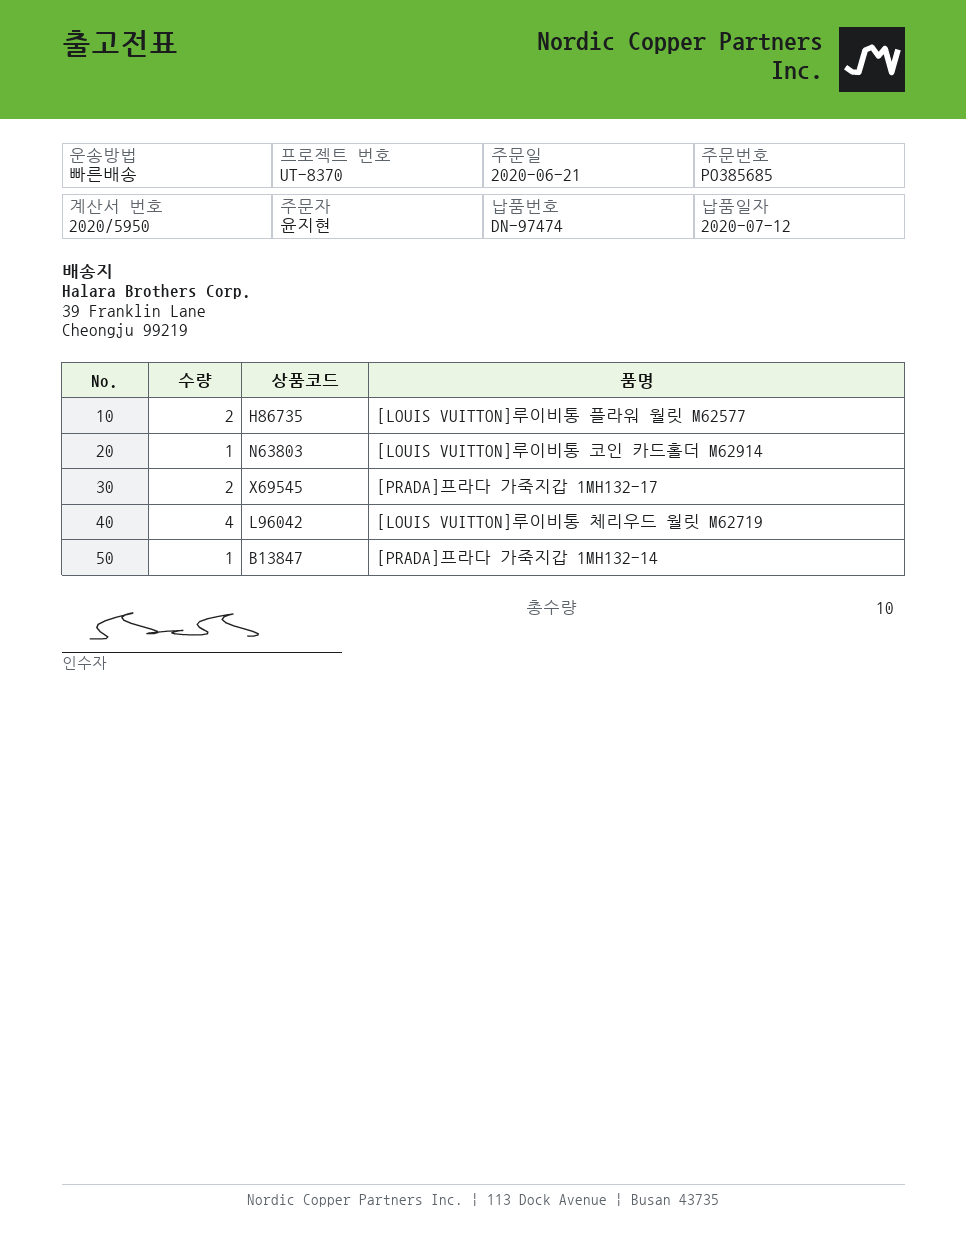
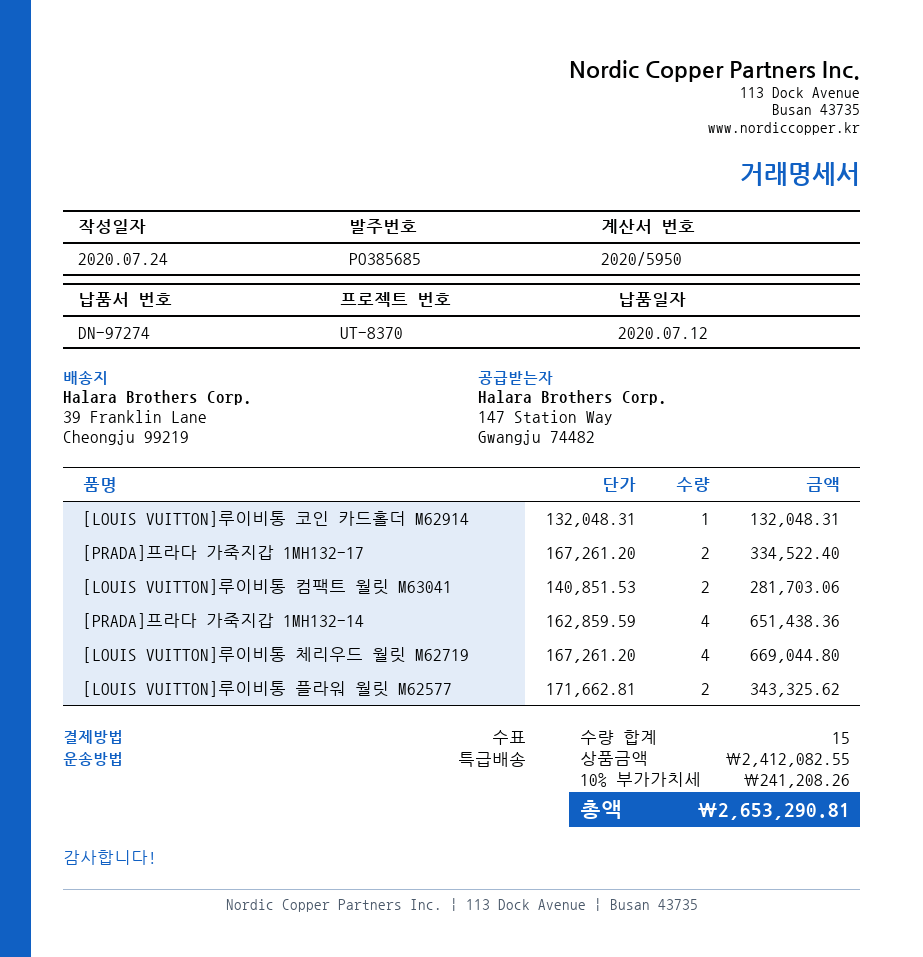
delivery note number: DN-97474 -> DN-97274
[PRADA]프라다 가죽지갑 1MH132-14: 1 -> 4
[LOUIS VUITTON]루이비통 컴팩트 월릿 M63041: none -> 2
total quantity: 10 -> 15

